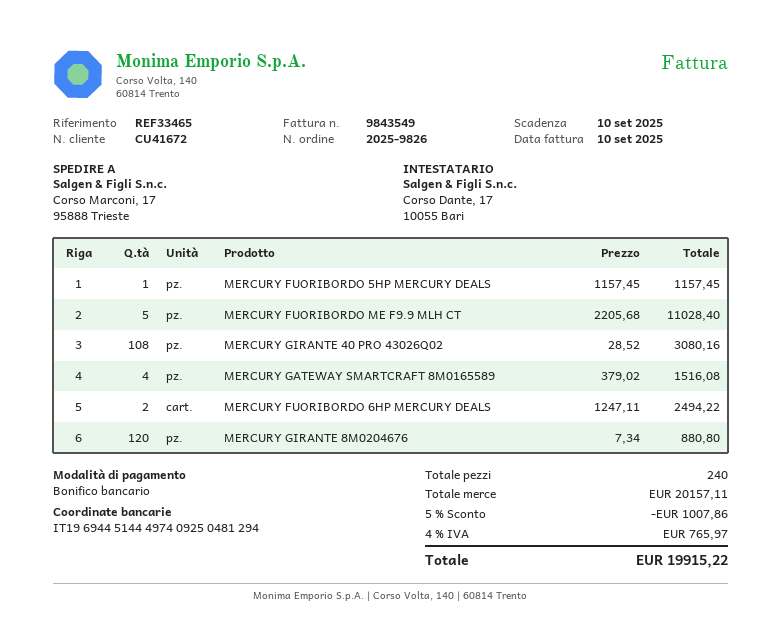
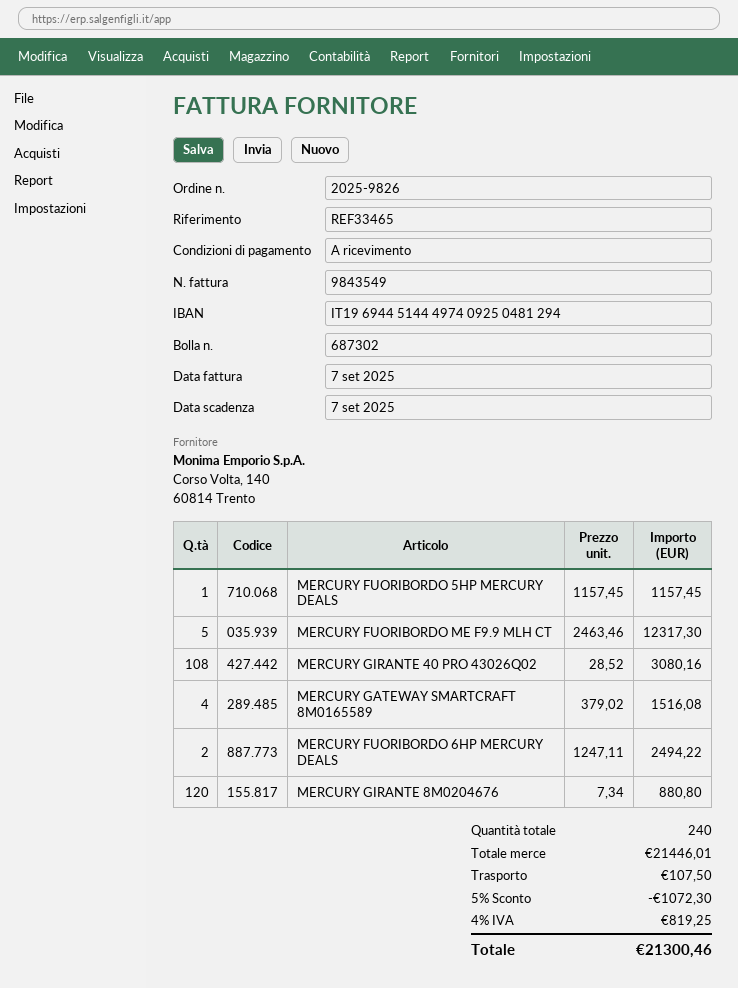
invoice date: 2025-09-10 -> 2025-09-07
due date: 2025-09-10 -> 2025-09-07
MERCURY FUORIBORDO ME F9.9 MLH CT: 5 x 2205.68 = 11028.40 -> 5 x 2463.46 = 12317.30
subtotal: 20157.11 -> 21446.01
discount: 5% = 1007.86 -> 5% = 1072.30
shipping: none -> 107.50
tax: 4% = 765.97 -> 4% = 819.25
total: 19915.22 -> 21300.46

